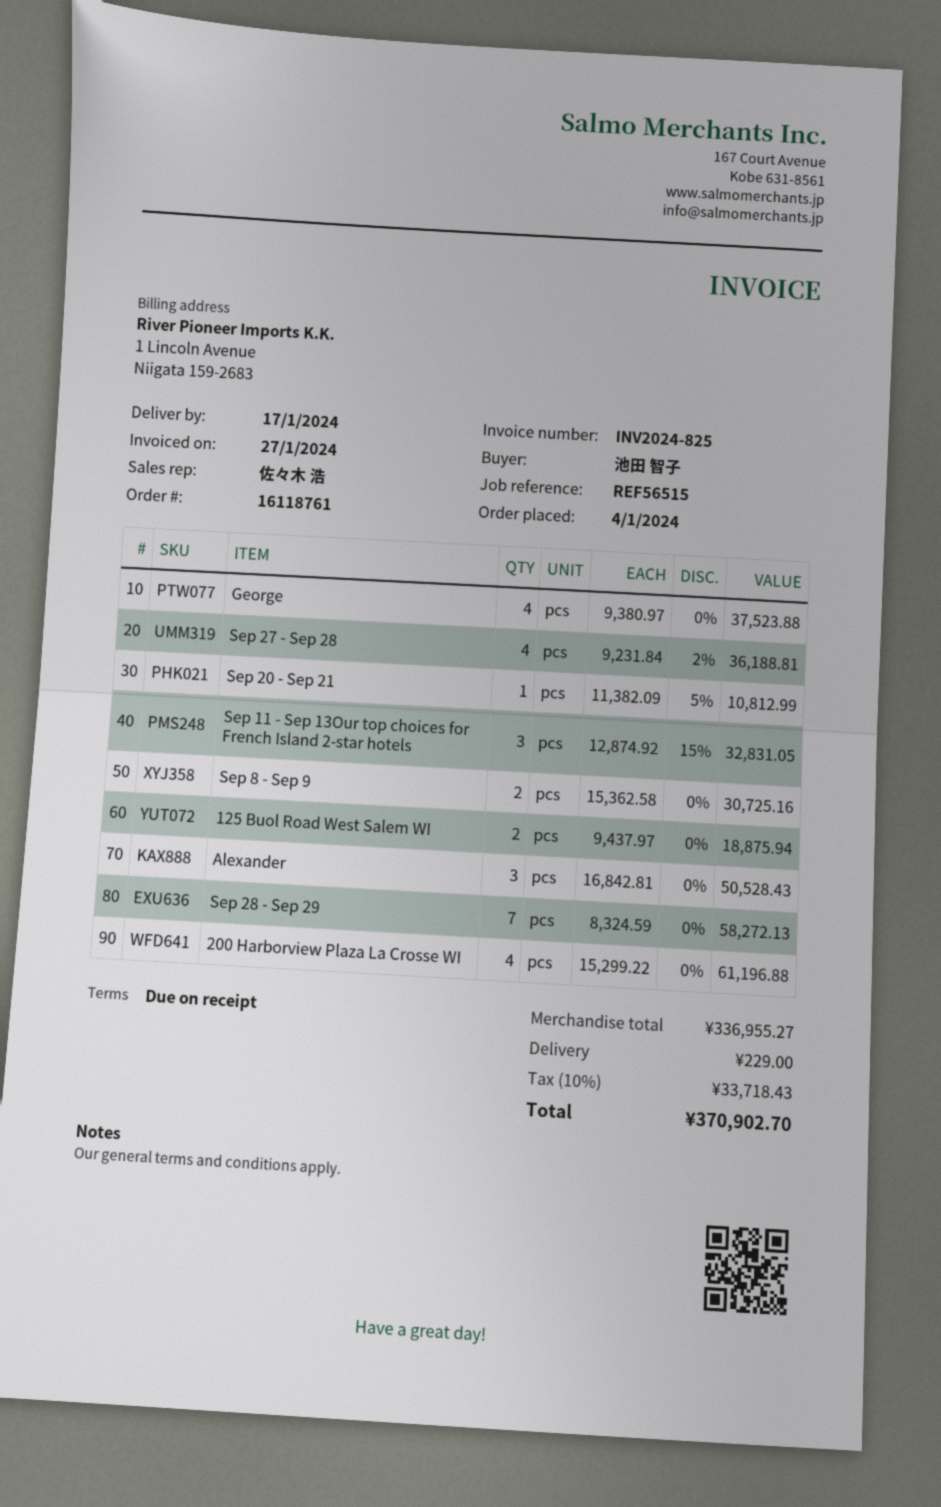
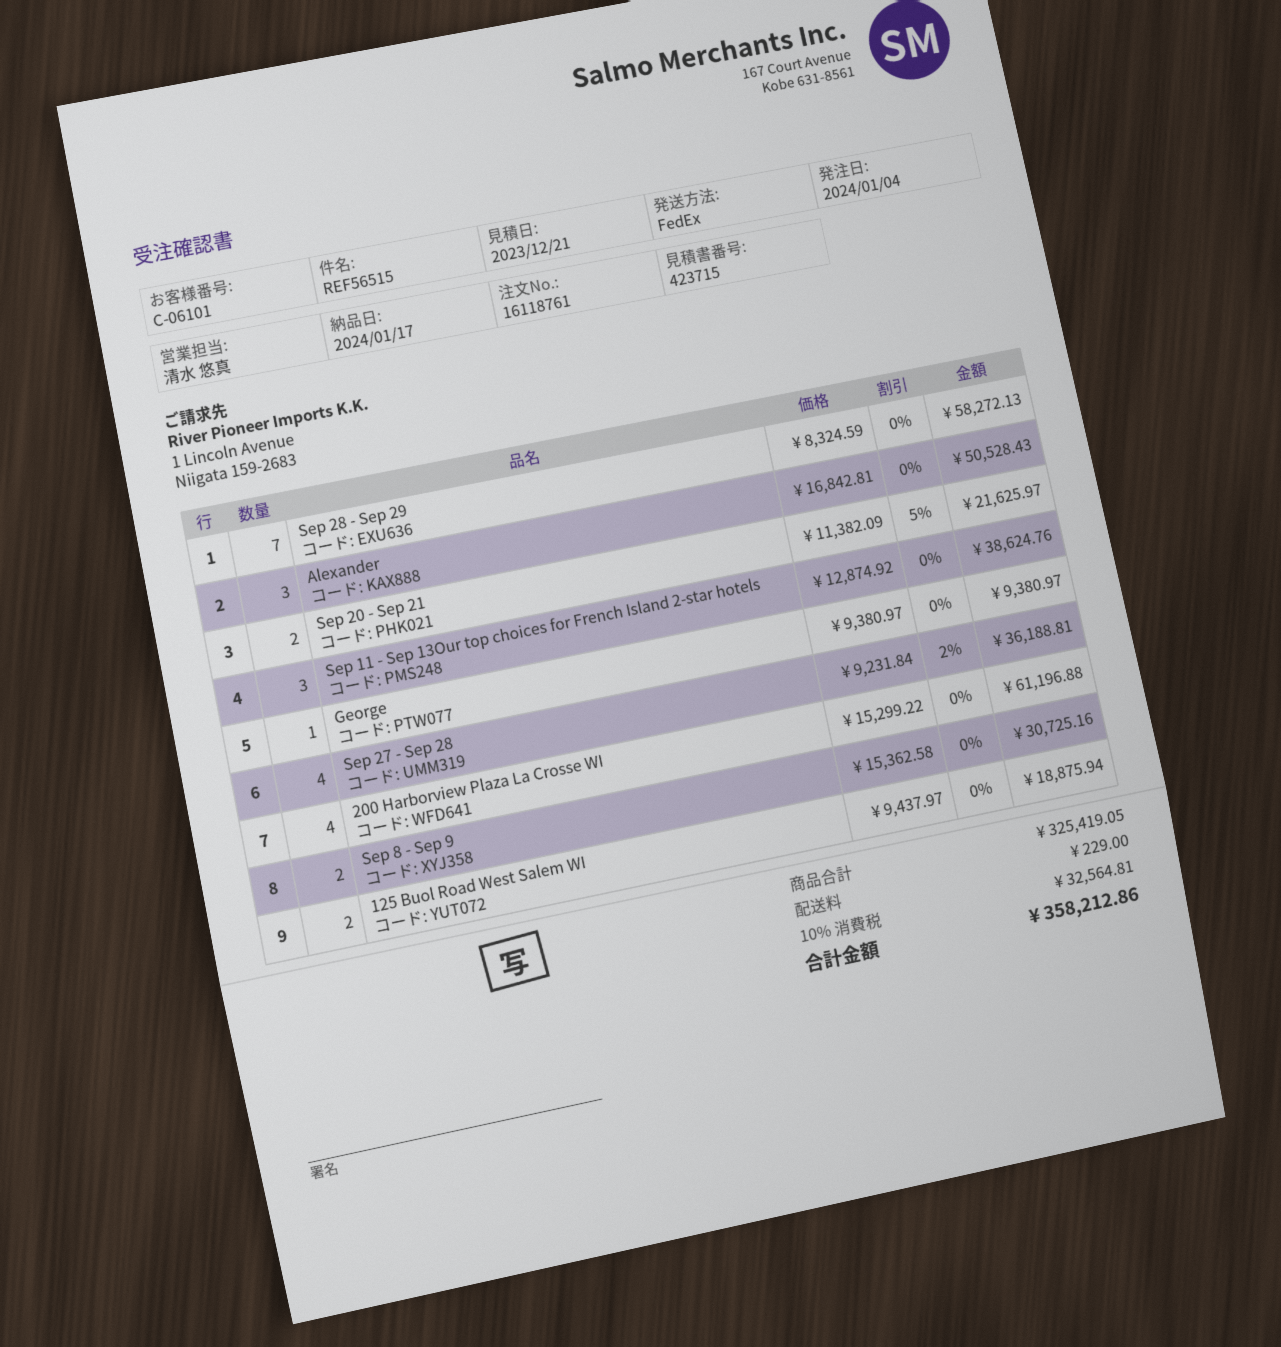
sales rep: 佐々木 浩 -> 清水 悠真
George: 4 x 9380.97 = 37523.88 -> 1 x 9380.97 = 9380.97
Sep 20 - Sep 21: 1 x 11382.09 - 5% = 10812.99 -> 2 x 11382.09 - 5% = 21625.97
Sep 11 - Sep 13Our top choices for French Island 2-star hotels: 3 x 12874.92 - 15% = 32831.05 -> 3 x 12874.92 = 38624.76
subtotal: 336955.27 -> 325419.05
tax: 10% = 33718.43 -> 10% = 32564.81
total: 370902.70 -> 358212.86

